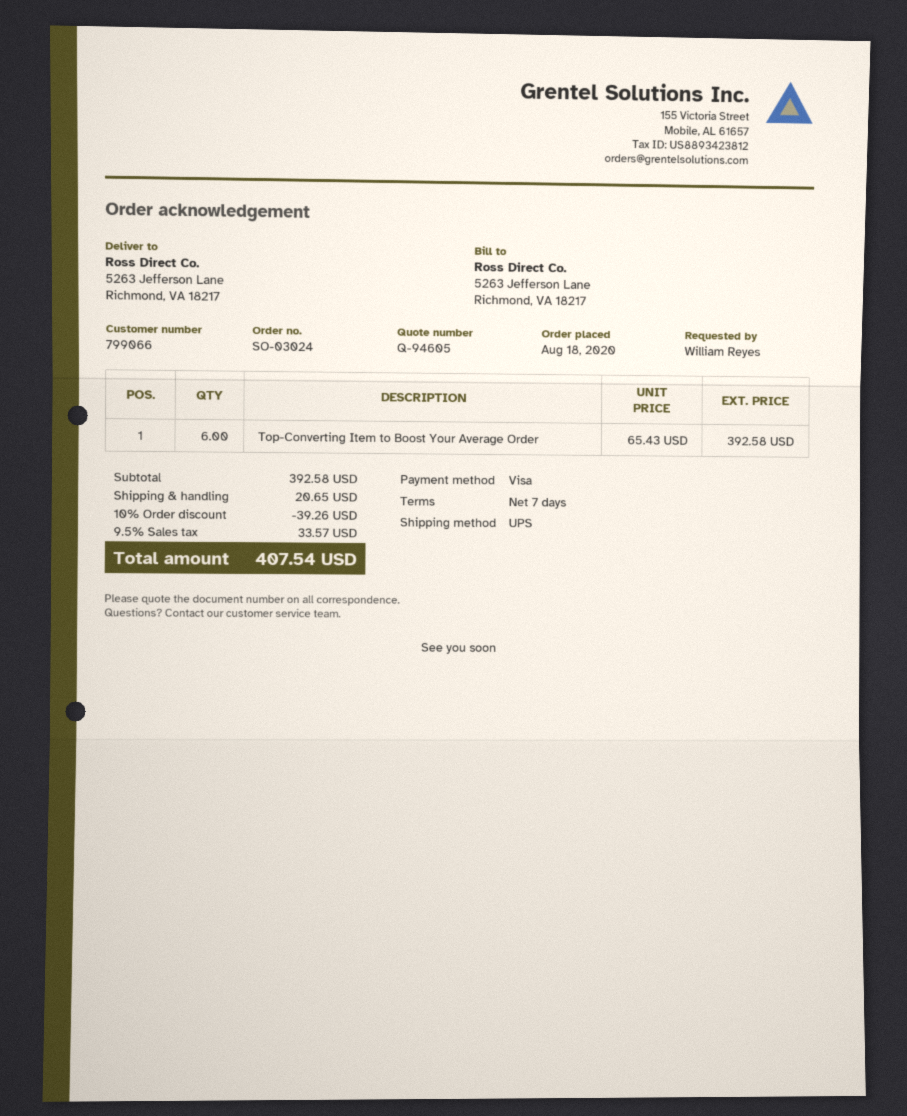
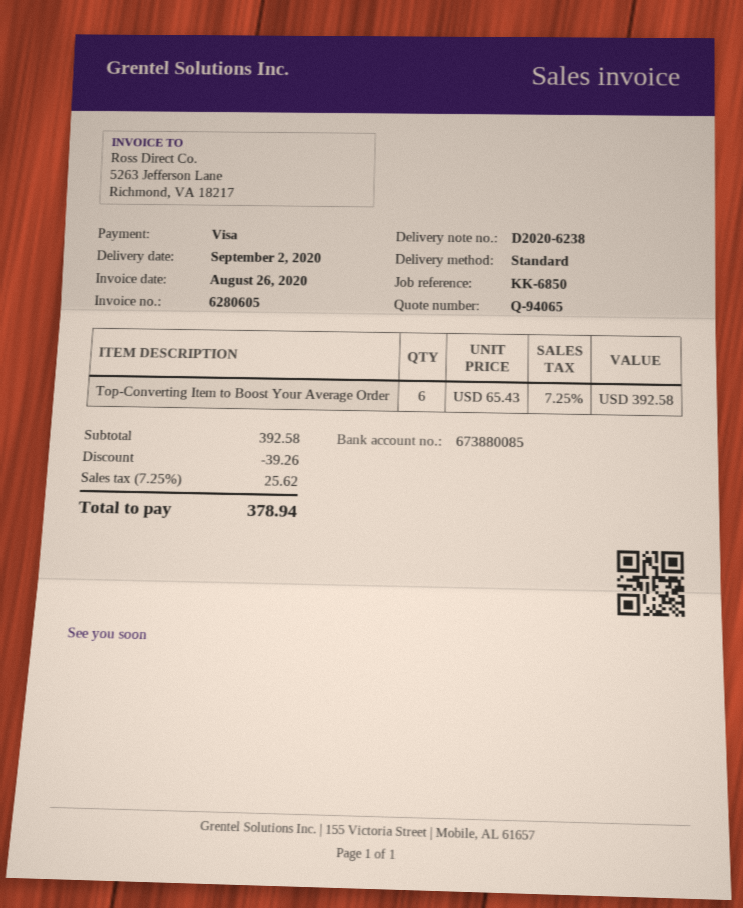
quote number: Q-94605 -> Q-94065
shipping method: UPS -> standard
shipping: 20.65 -> none
tax: 9.5% = 33.57 -> 7.25% = 25.62
total: 407.54 -> 378.94

